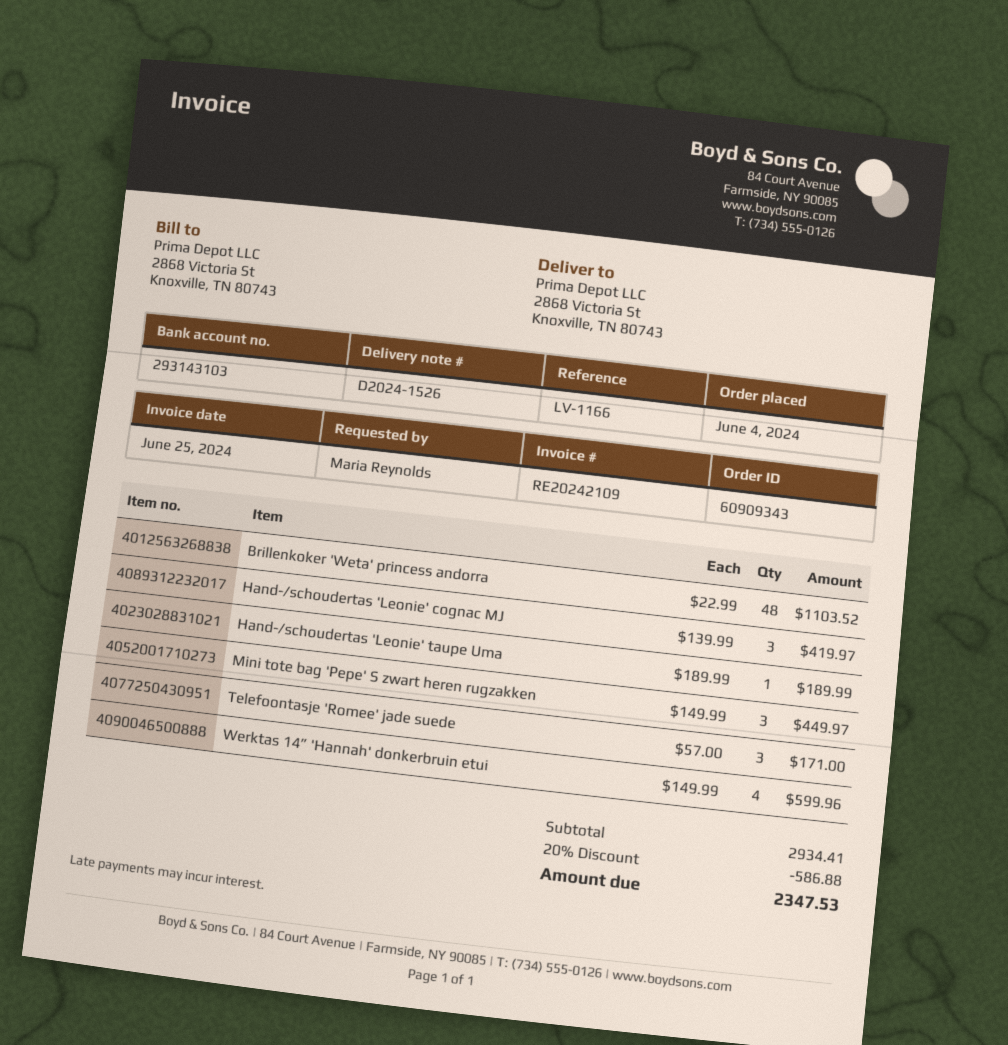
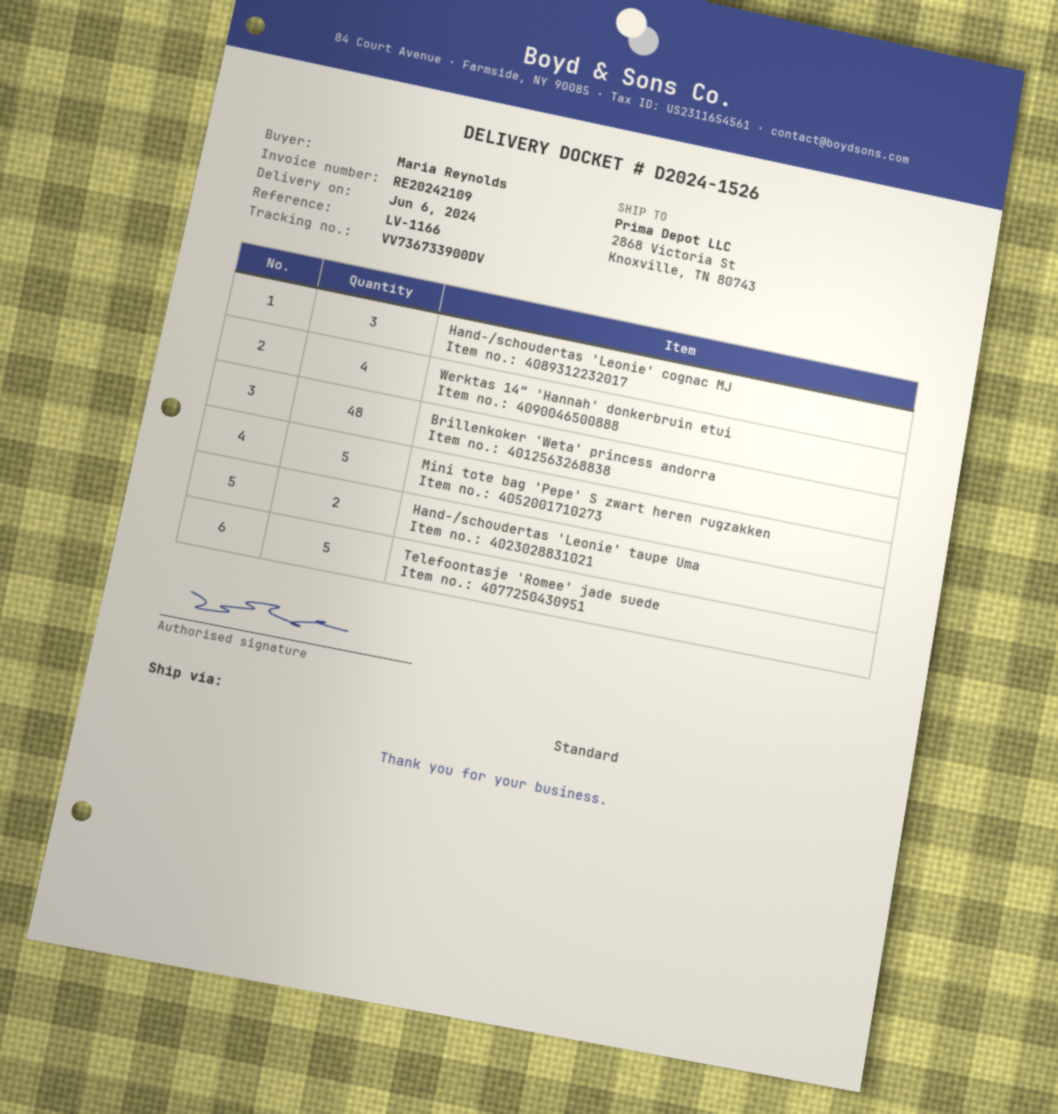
Hand-/schoudertas 'Leonie' taupe Uma: 1 -> 2
Mini tote bag 'Pepe' S zwart heren rugzakken: 3 -> 5
Telefoontasje 'Romee' jade suede: 3 -> 5

